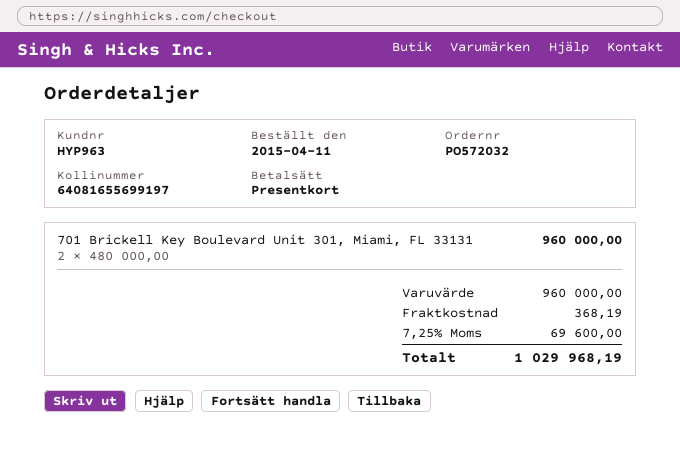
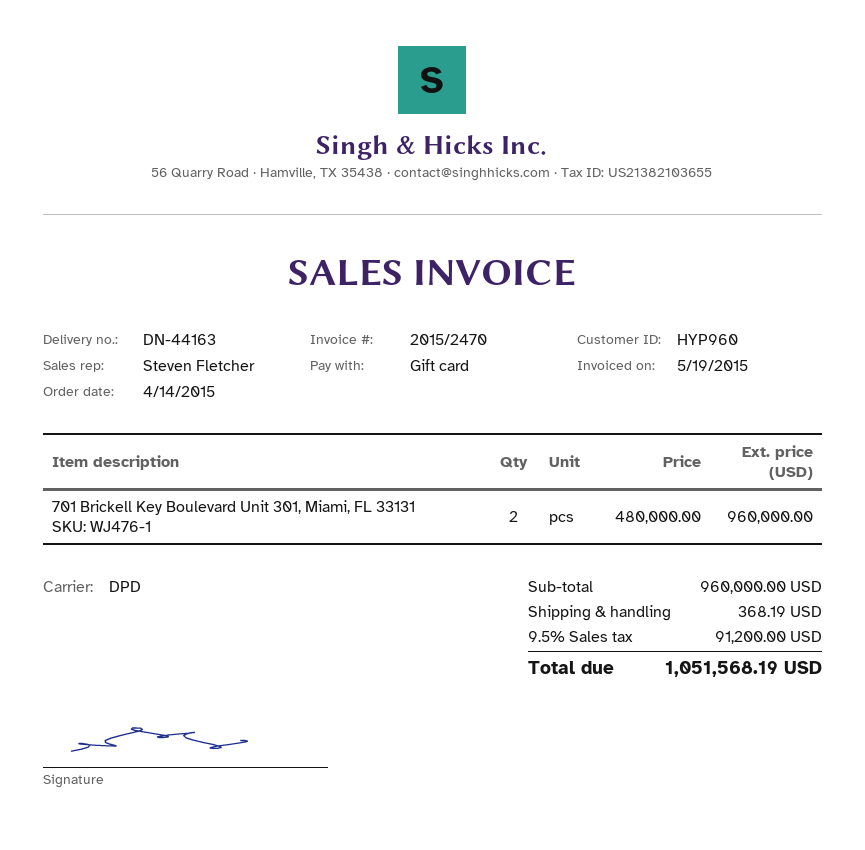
order date: 2015-04-11 -> 2015-04-14
customer number: HYP963 -> HYP960
tax: 7.25% = 69600.00 -> 9.5% = 91200.00
total: 1029968.19 -> 1051568.19

